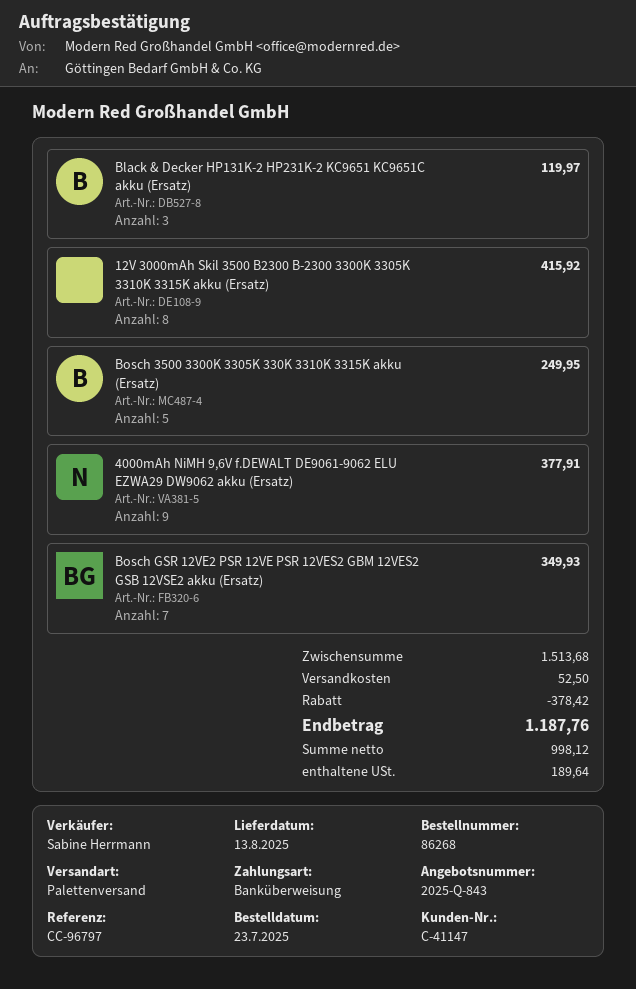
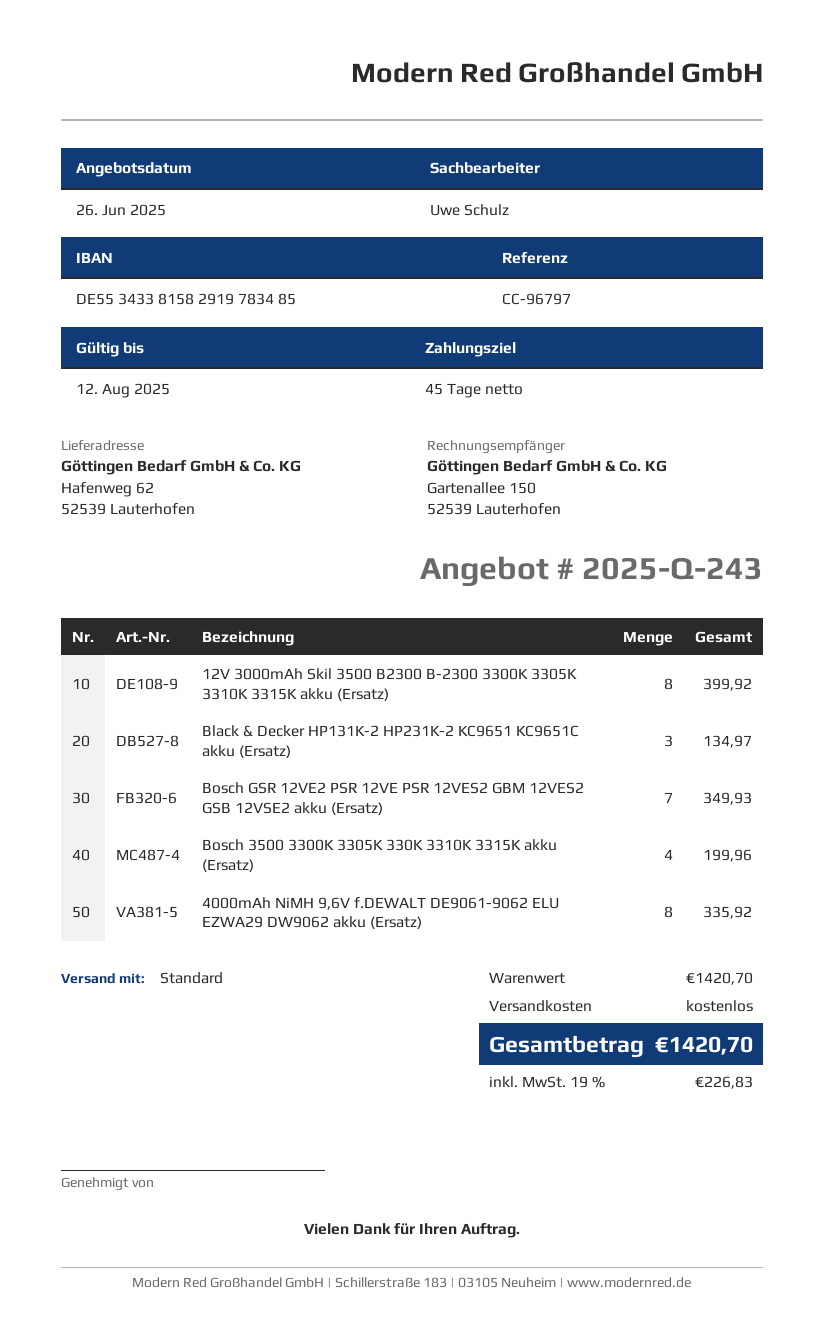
quote number: 2025-Q-843 -> 2025-Q-243
sales rep: Sabine Herrmann -> Uwe Schulz
shipping method: pallet freight -> standard
Black & Decker HP131K-2 HP231K-2 KC9651 KC9651C akku (Ersatz): 3 for 119.97 -> 3 for 134.97
12V 3000mAh Skil 3500 B2300 B-2300 3300K 3305K 3310K 3315K akku (Ersatz): 8 for 415.92 -> 8 for 399.92
Bosch 3500 3300K 3305K 330K 3310K 3315K akku (Ersatz): 5 for 249.95 -> 4 for 199.96
4000mAh NiMH 9,6V f.DEWALT DE9061-9062 ELU EZWA29 DW9062 akku (Ersatz): 9 for 377.91 -> 8 for 335.92
subtotal: 1513.68 -> 1420.70
discount: 378.42 -> none
shipping: 52.50 -> 0.00
tax: 189.64 -> 226.83
total: 1187.76 -> 1420.70

